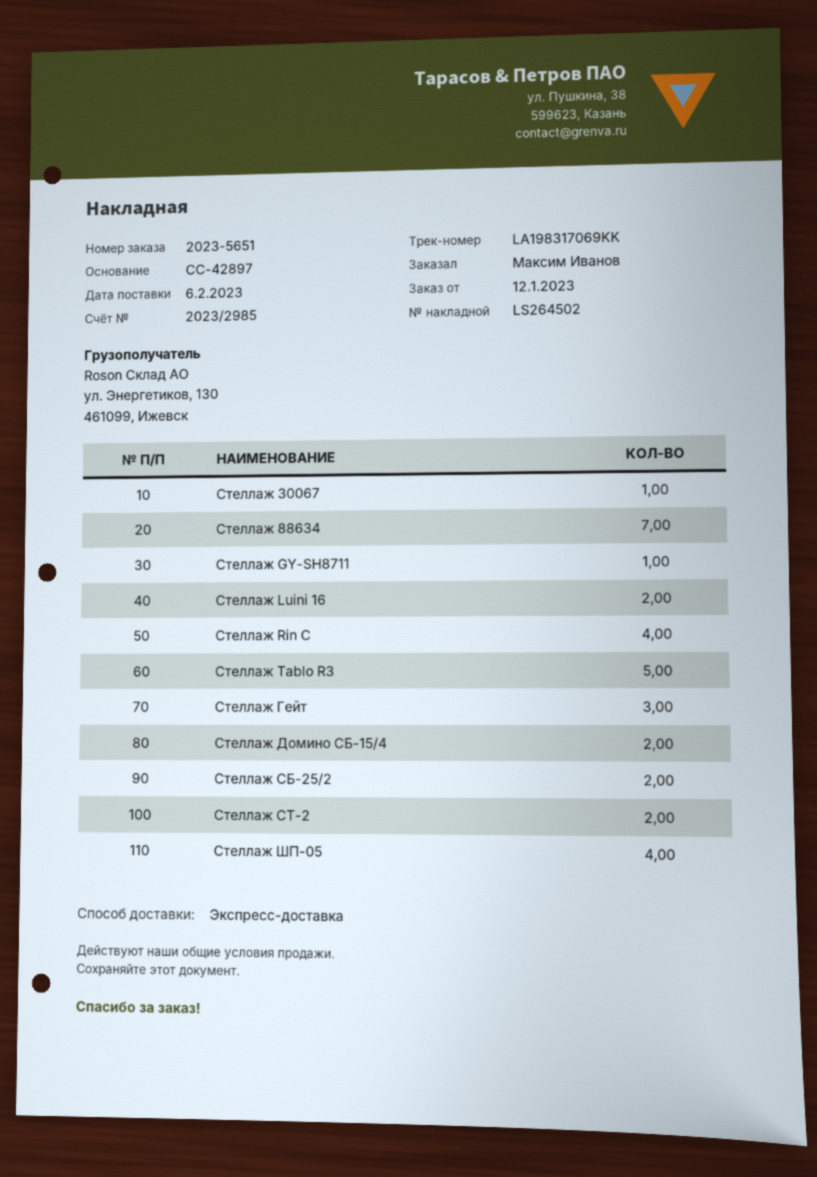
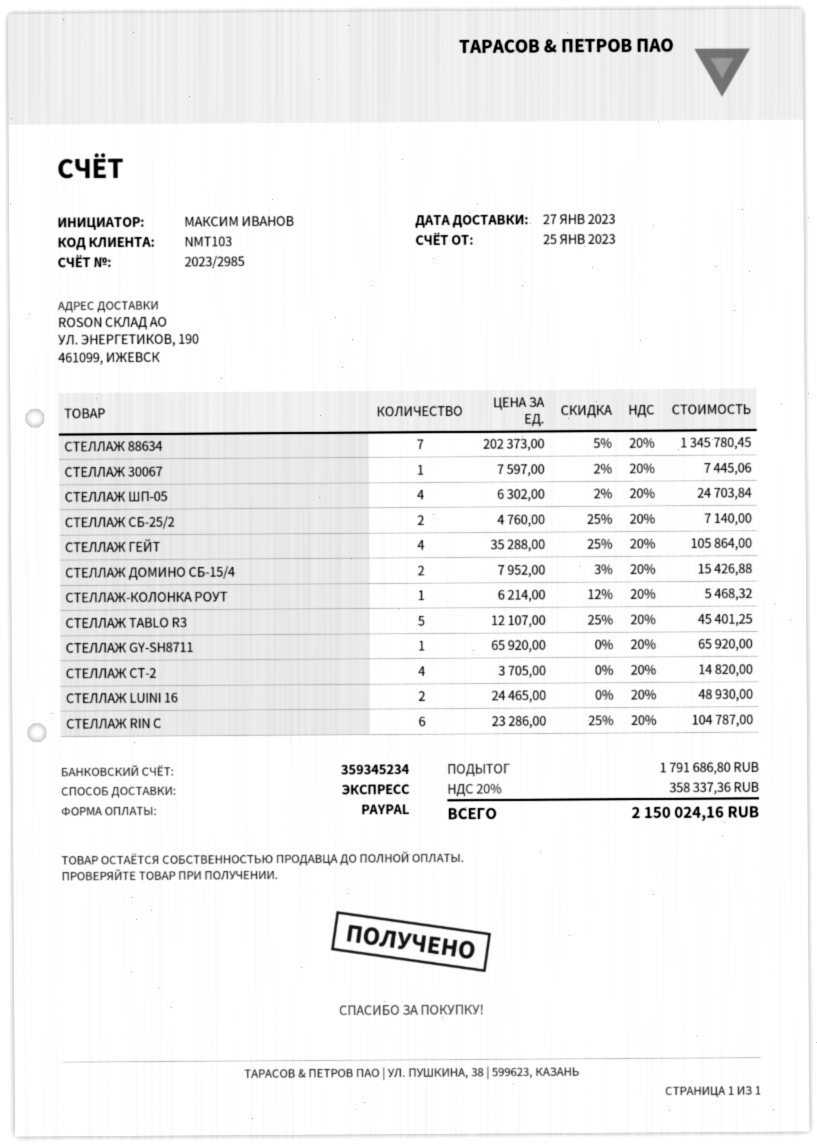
delivery date: 2023-02-06 -> 2023-01-27
ship to: ул. Энергетиков, 130, 461099, Ижевск -> УЛ. ЭНЕРГЕТИКОВ, 190, 461099, ИЖЕВСК
Стеллаж Rin C: 4 -> 6
Стеллаж Гейт: 3 -> 4
Стеллаж СТ-2: 2 -> 4
СТЕЛЛАЖ-КОЛОНКА РОУТ: none -> 1

